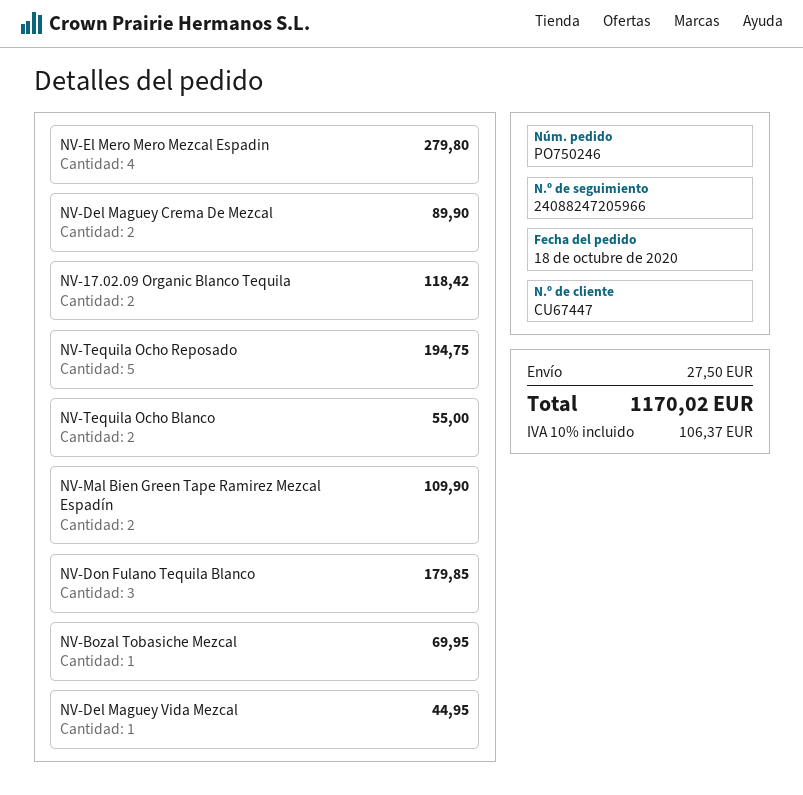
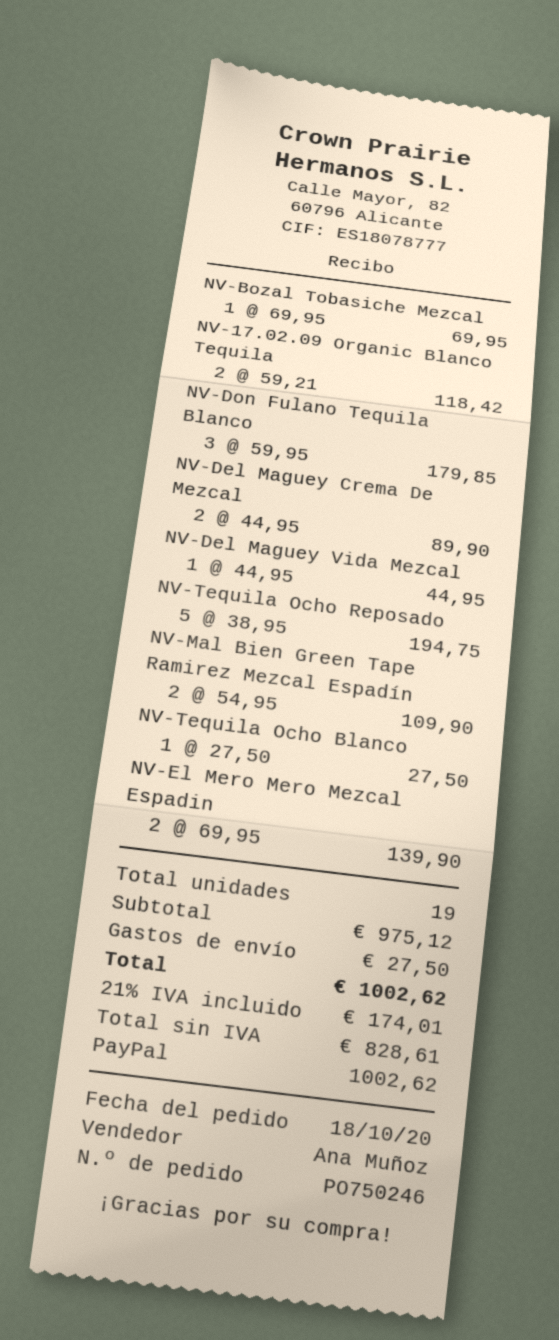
NV-El Mero Mero Mezcal Espadin: 4 for 279.80 -> 2 for 139.90
NV-Tequila Ocho Blanco: 2 for 55.00 -> 1 for 27.50
tax: 10% = 106.37 -> 21% = 174.01
total: 1170.02 -> 1002.62

